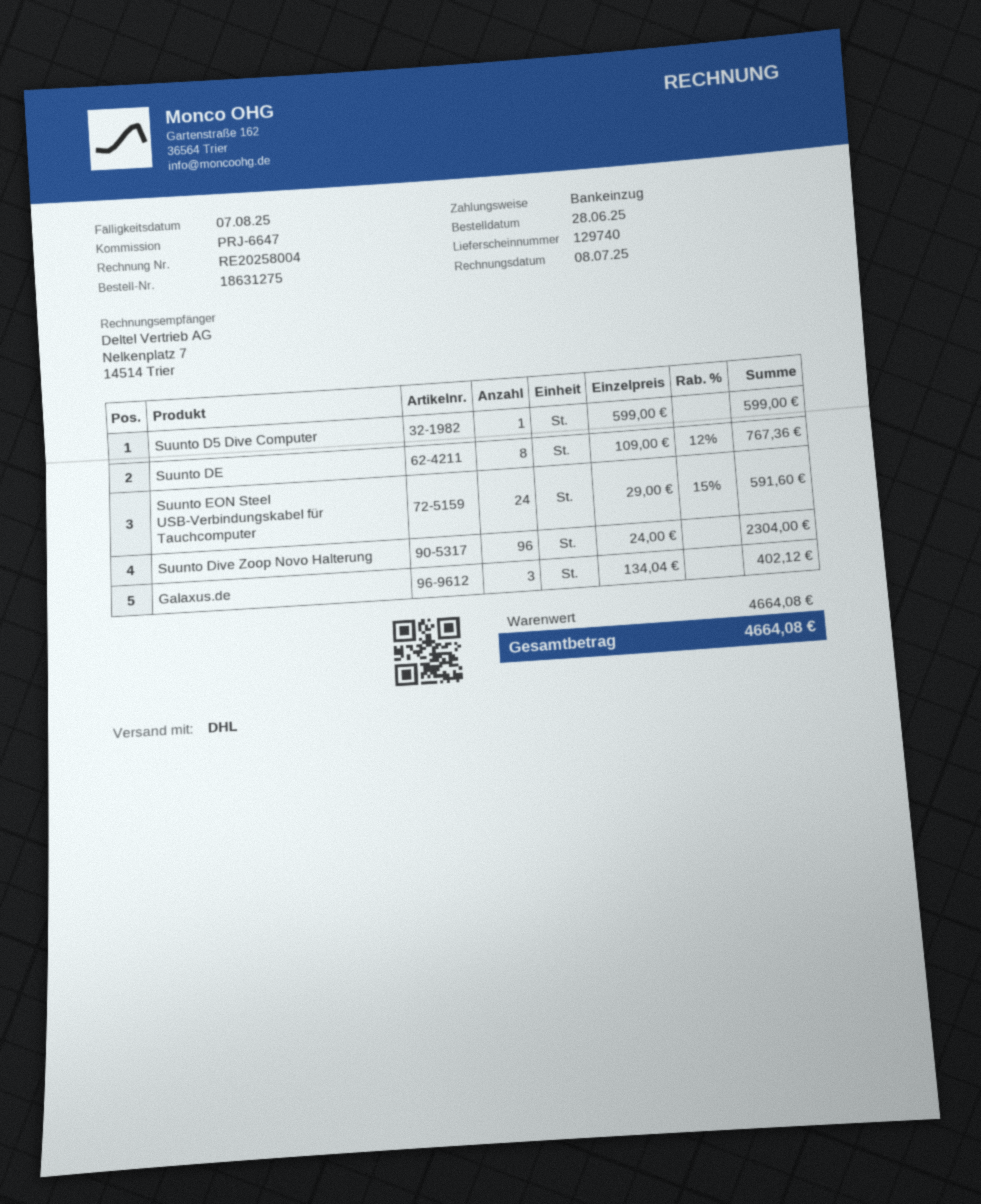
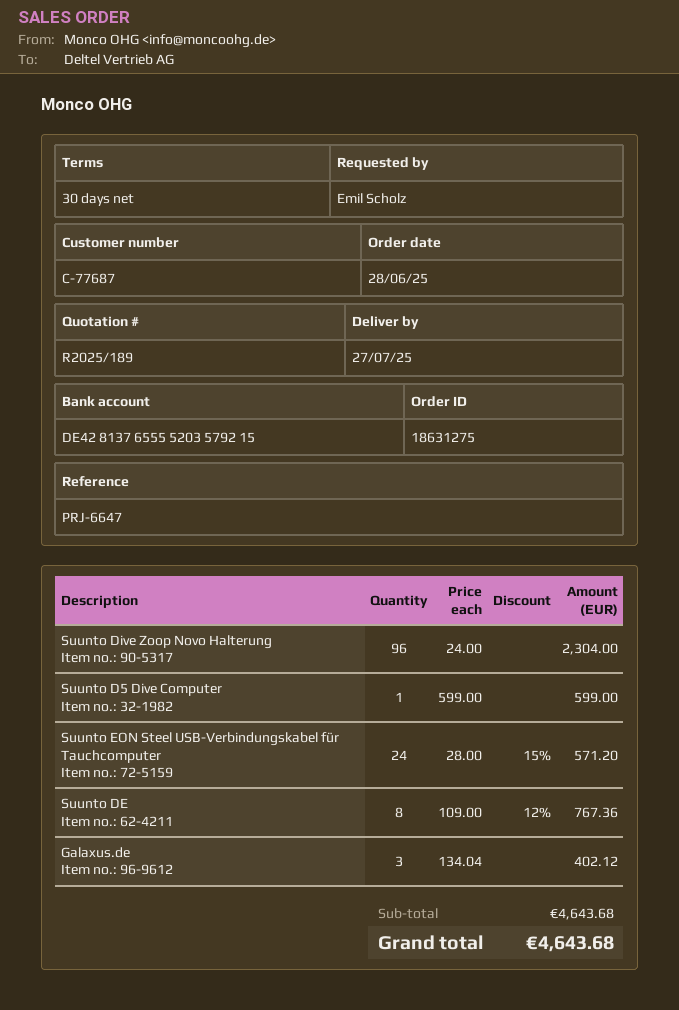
Suunto EON Steel USB-Verbindungskabel für Tauchcomputer: 24 x 29.00 - 15% = 591.60 -> 24 x 28.00 - 15% = 571.20
subtotal: 4664.08 -> 4643.68
total: 4664.08 -> 4643.68

